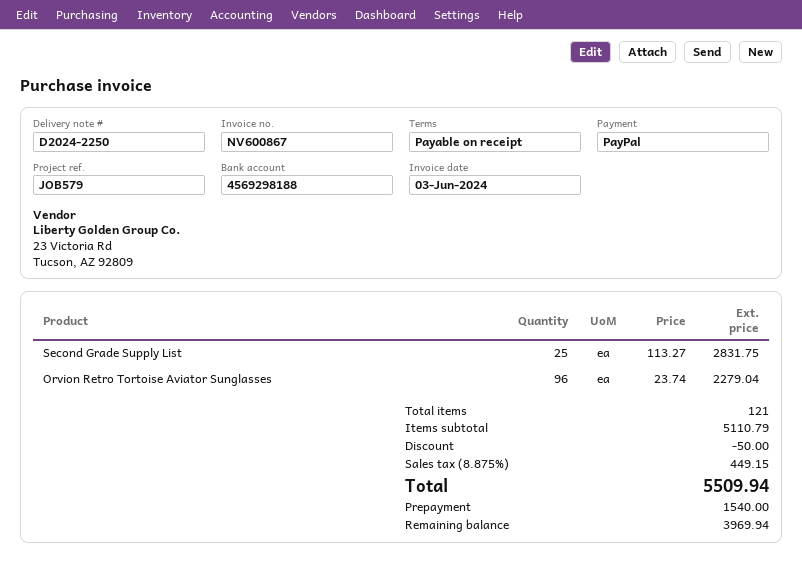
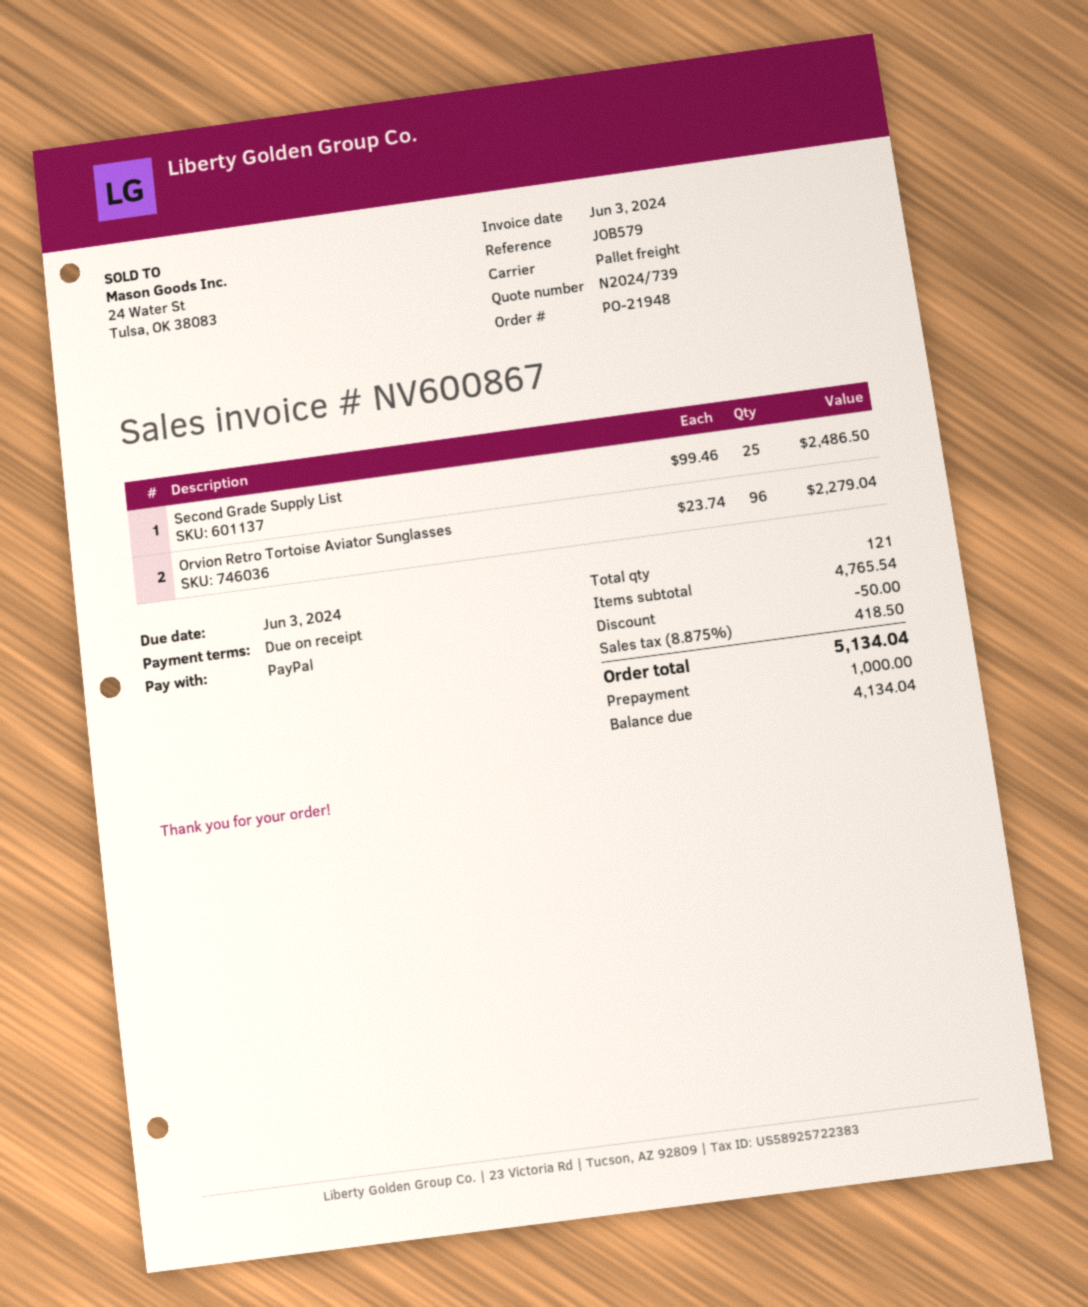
Second Grade Supply List: 25 x 113.27 = 2831.75 -> 25 x 99.46 = 2486.50
subtotal: 5110.79 -> 4765.54
tax: 8.875% = 449.15 -> 8.875% = 418.50
total: 5509.94 -> 5134.04
deposit: 1540.00 -> 1000.00
balance: 3969.94 -> 4134.04

